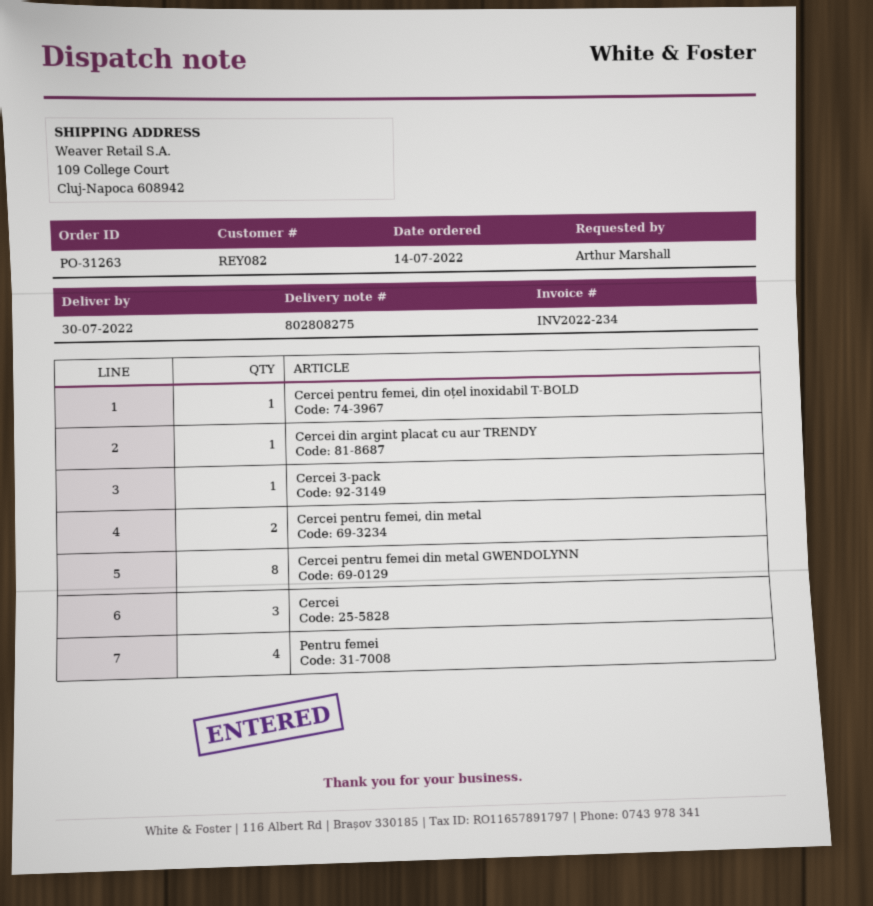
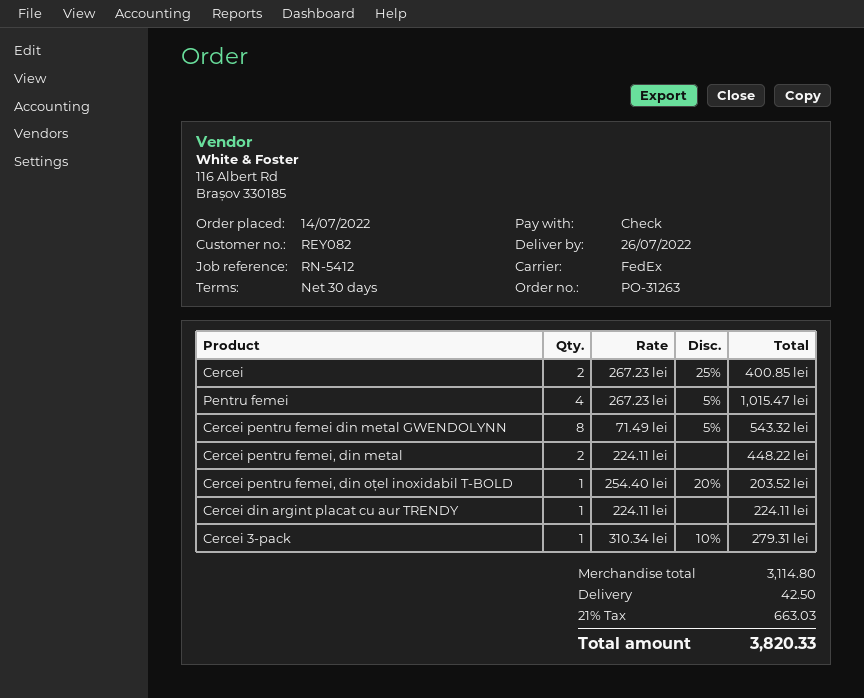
delivery date: 2022-07-30 -> 2022-07-26
Cercei: 3 -> 2

